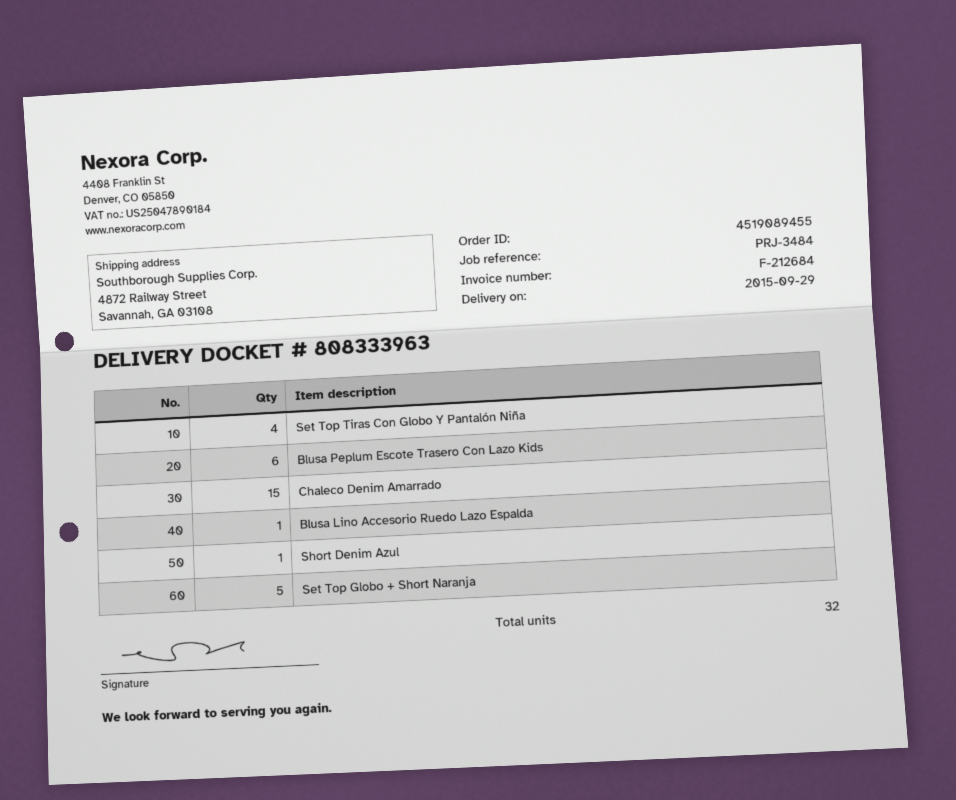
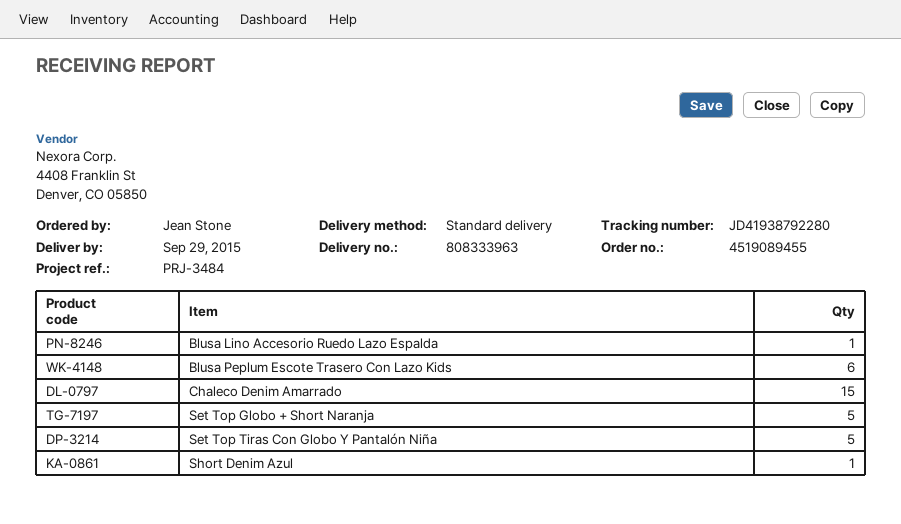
Set Top Tiras Con Globo Y Pantalón Niña: 4 -> 5

